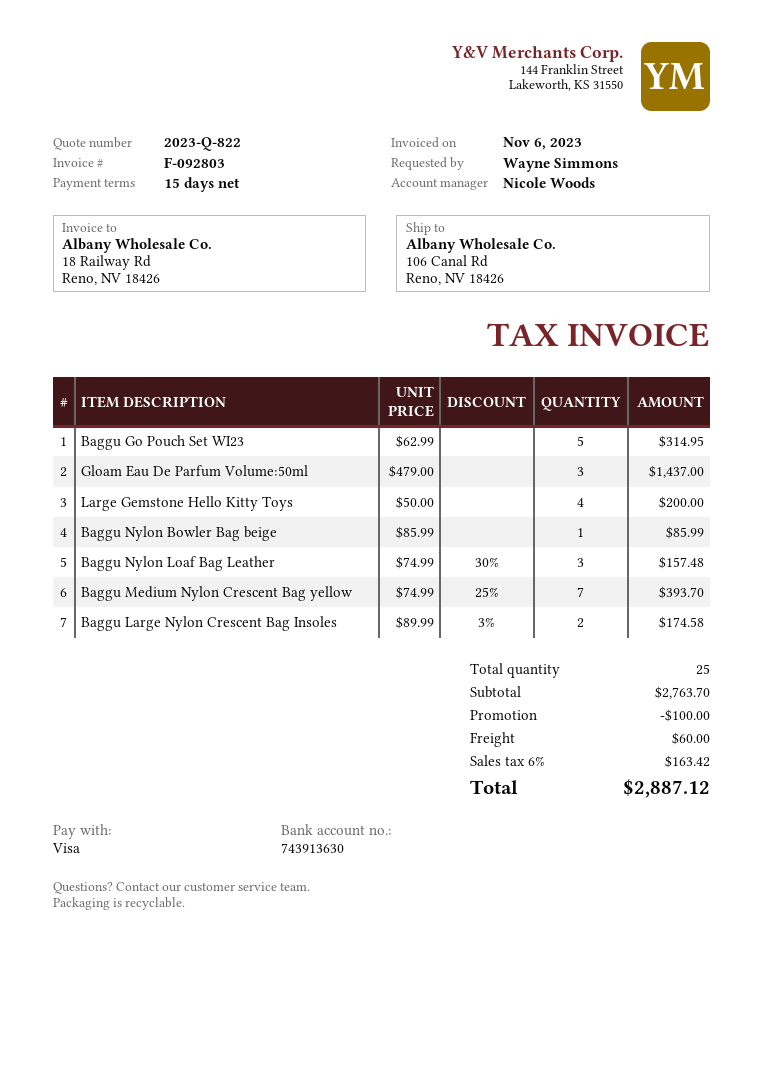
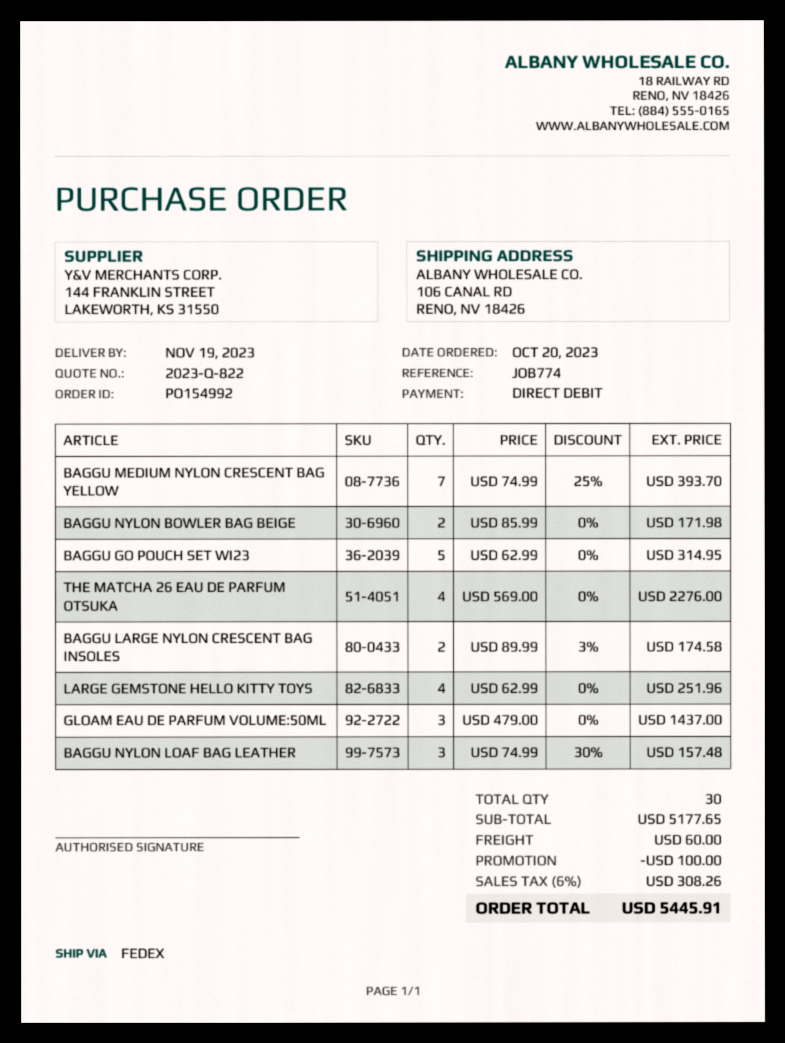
payment method: Visa -> direct debit
Large Gemstone Hello Kitty Toys: 4 x 50.00 = 200.00 -> 4 x 62.99 = 251.96
Baggu Nylon Bowler Bag beige: 1 x 85.99 = 85.99 -> 2 x 85.99 = 171.98
THE MATCHA 26 EAU DE PARFUM OTSUKA: none -> 4 x 569.00 = 2276.00
total quantity: 25 -> 30
subtotal: 2763.70 -> 5177.65
tax: 6% = 163.42 -> 6% = 308.26
total: 2887.12 -> 5445.91

